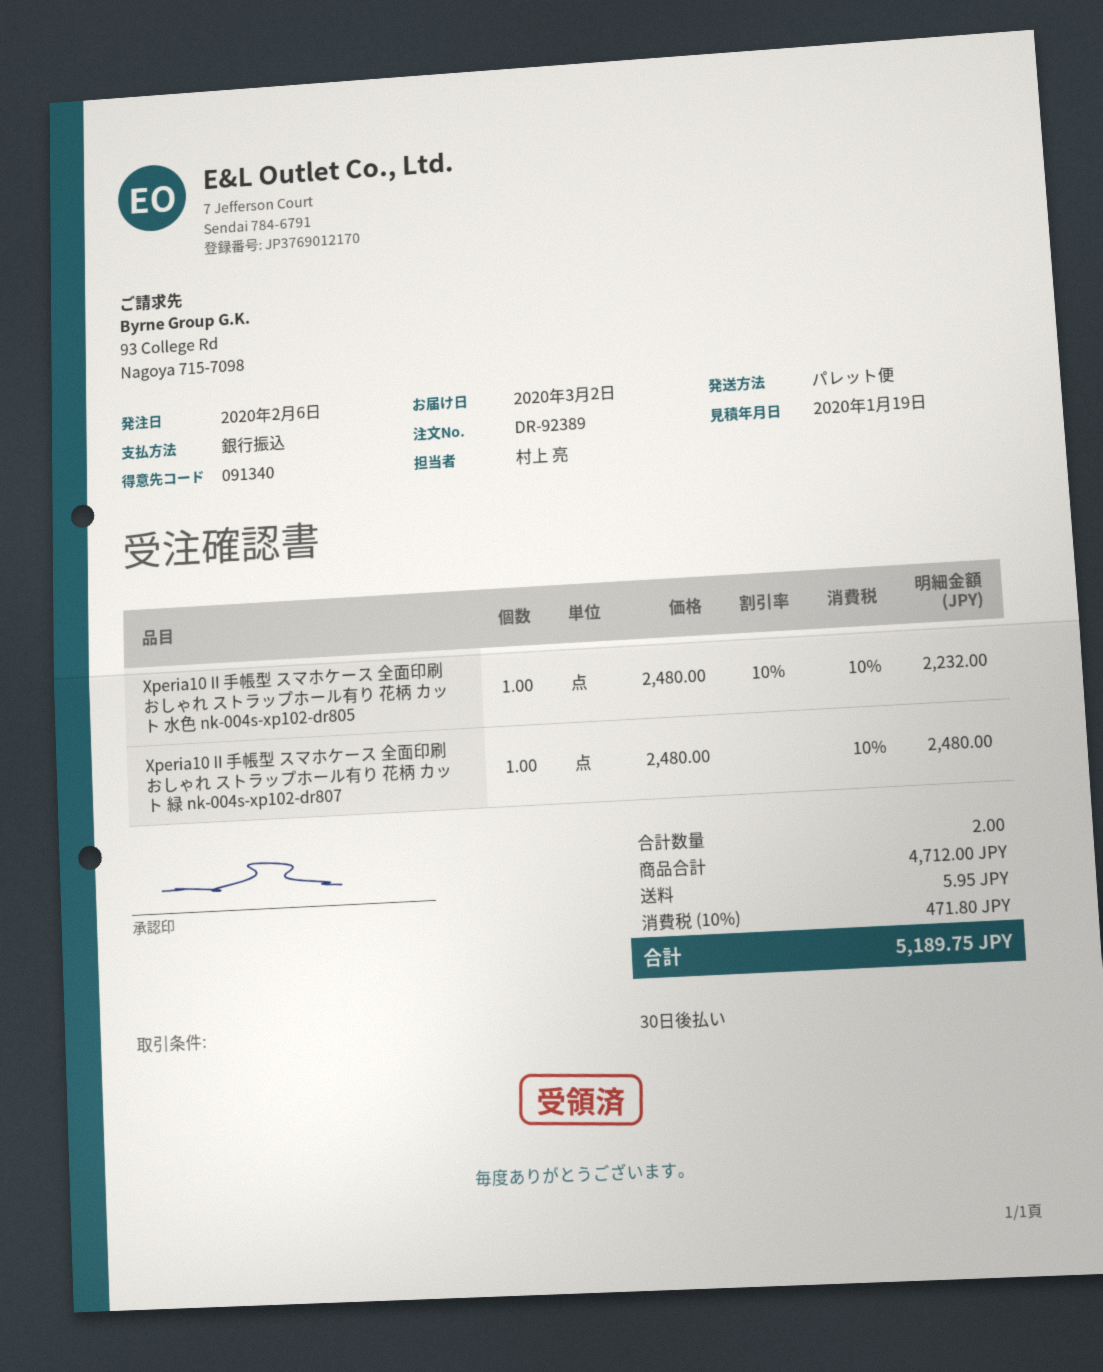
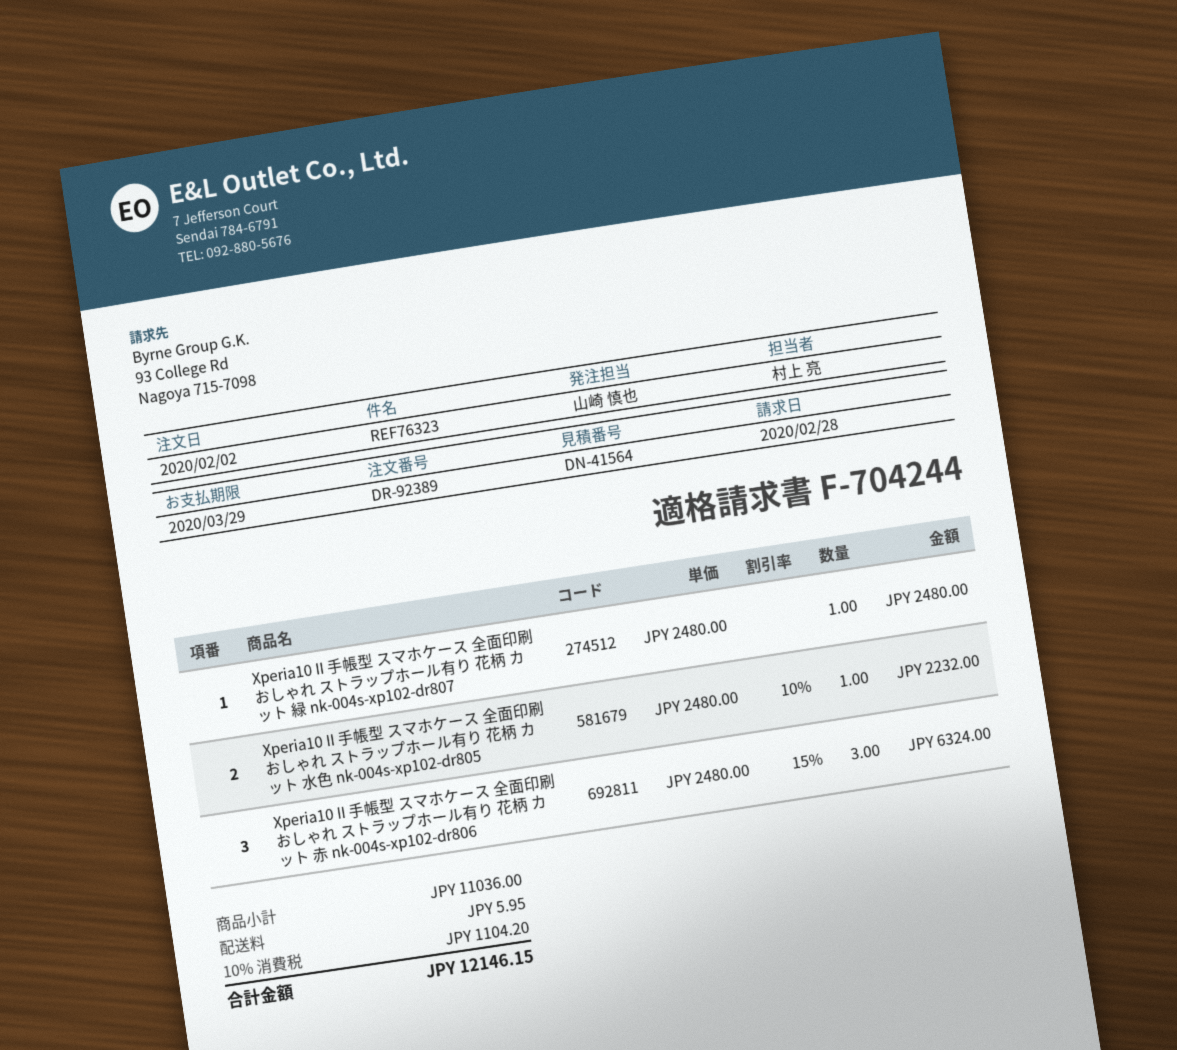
order date: 2020-02-06 -> 2020-02-02
Xperia10 II 手帳型 スマホケース 全面印刷 おしゃれ ストラップホール有り 花柄 カット 赤 nk-004s-xp102-dr806: none -> 3 x 2480.00 - 15% = 6324.00
subtotal: 4712.00 -> 11036.00
tax: 10% = 471.80 -> 10% = 1104.20
total: 5189.75 -> 12146.15

